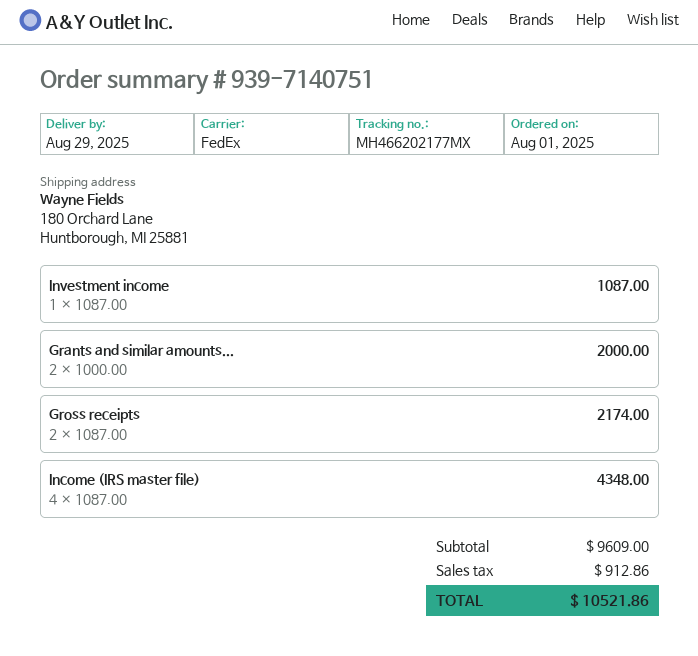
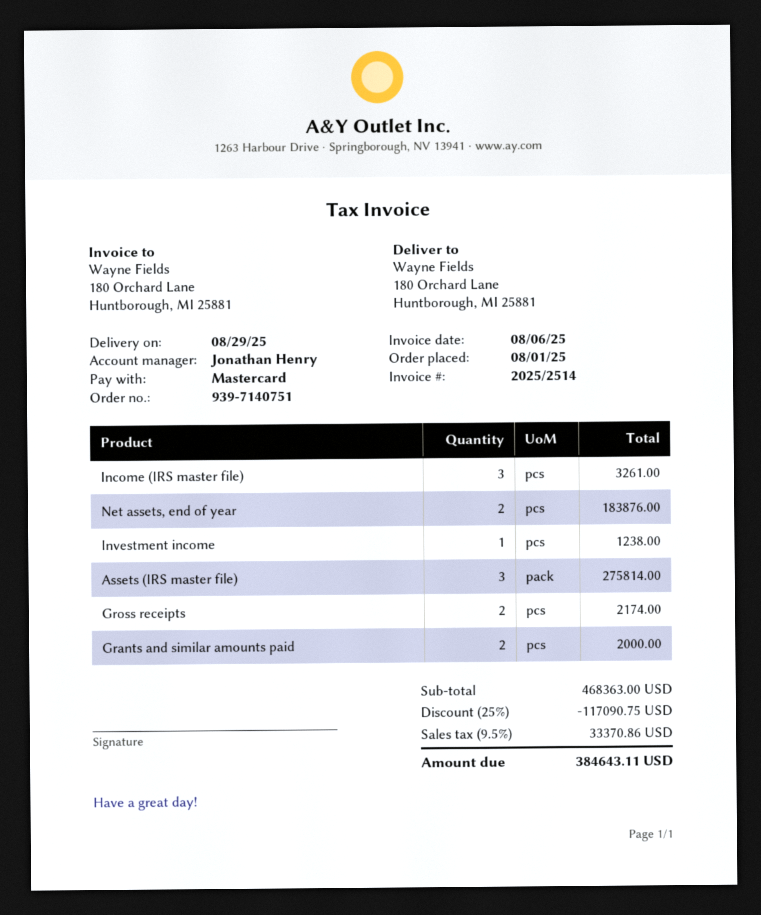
Investment income: 1 for 1087.00 -> 1 for 1238.00
Income (IRS master file): 4 for 4348.00 -> 3 for 3261.00
Net assets, end of year: none -> 2 for 183876.00
Assets (IRS master file): none -> 3 for 275814.00
subtotal: 9609.00 -> 468363.00
discount: none -> 25% = 117090.75
tax: 912.86 -> 33370.86
total: 10521.86 -> 384643.11

